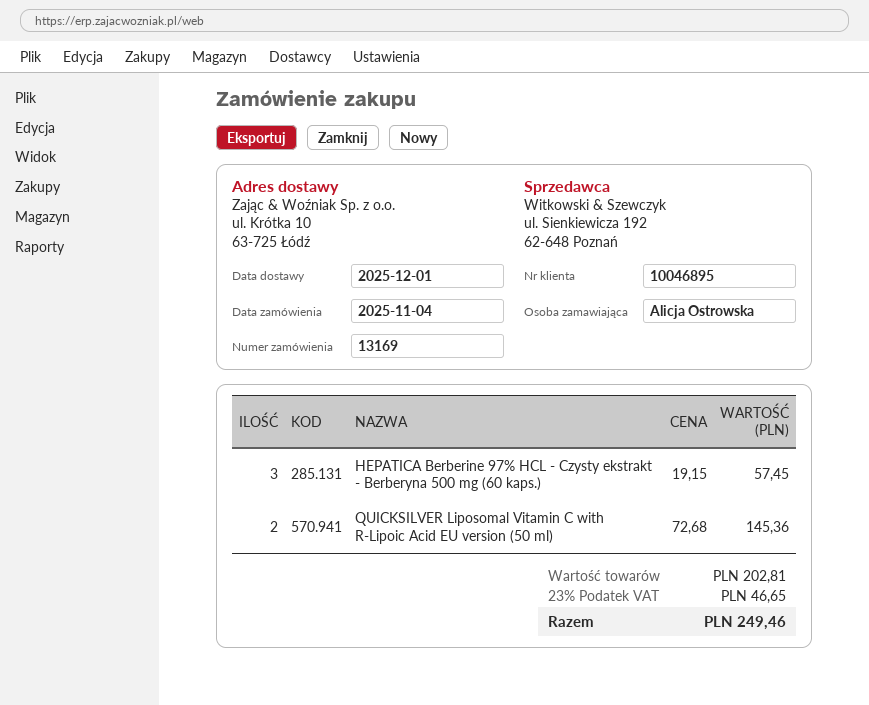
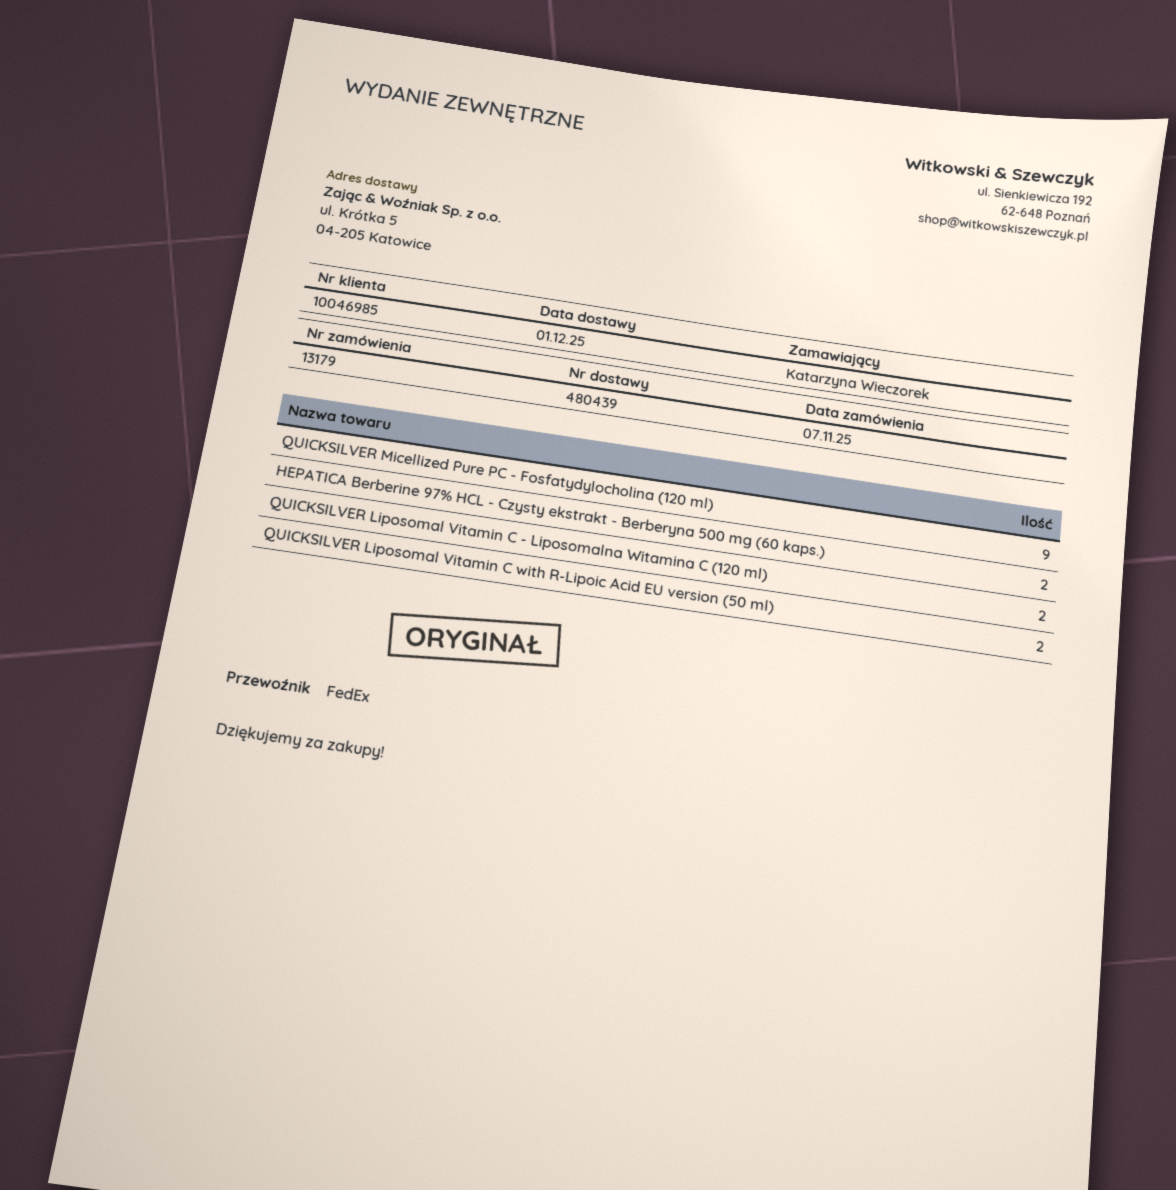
order number: 13169 -> 13179
order date: 2025-11-04 -> 2025-11-07
customer number: 10046895 -> 10046985
ordered by: Alicja Ostrowska -> Katarzyna Wieczorek
ship to: ul. Krótka 10, 63-725 Łódź -> ul. Krótka 5, 04-205 Katowice
HEPATICA Berberine 97% HCL - Czysty ekstrakt - Berberyna 500 mg (60 kaps.): 3 -> 2
QUICKSILVER Micellized Pure PC - Fosfatydylocholina (120 ml): none -> 9
QUICKSILVER Liposomal Vitamin C - Liposomalna Witamina C (120 ml): none -> 2

